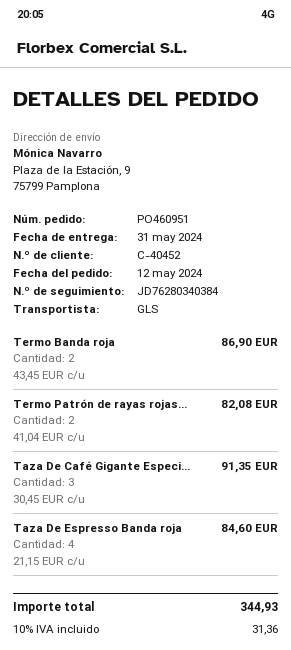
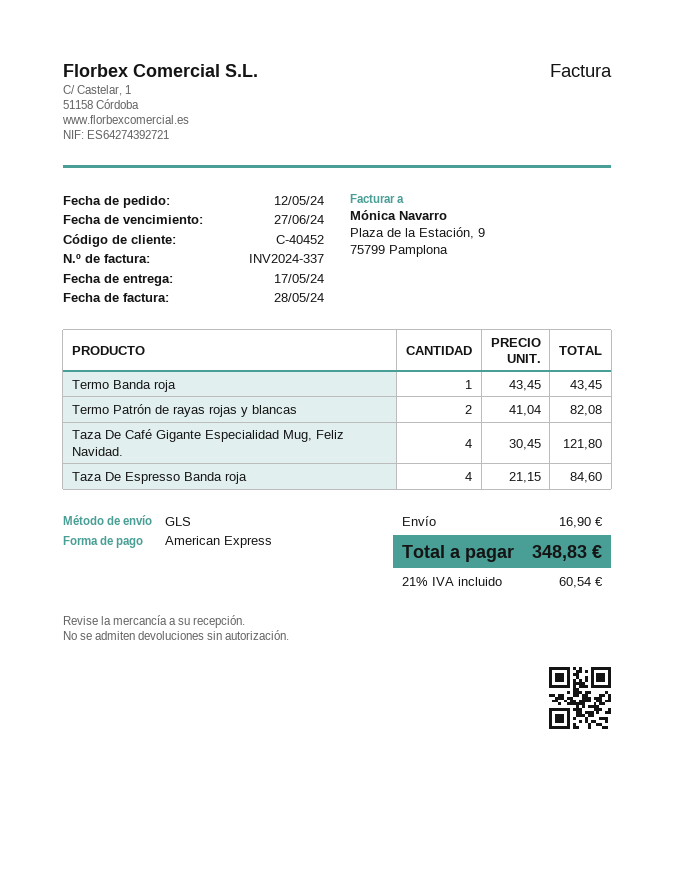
delivery date: 2024-05-31 -> 2024-05-17
Termo Banda roja: 2 x 43.45 = 86.90 -> 1 x 43.45 = 43.45
Taza De Café Gigante Especi...: 3 x 30.45 = 91.35 -> 4 x 30.45 = 121.80
shipping: none -> 16.90
tax: 10% = 31.36 -> 21% = 60.54
total: 344.93 -> 348.83

